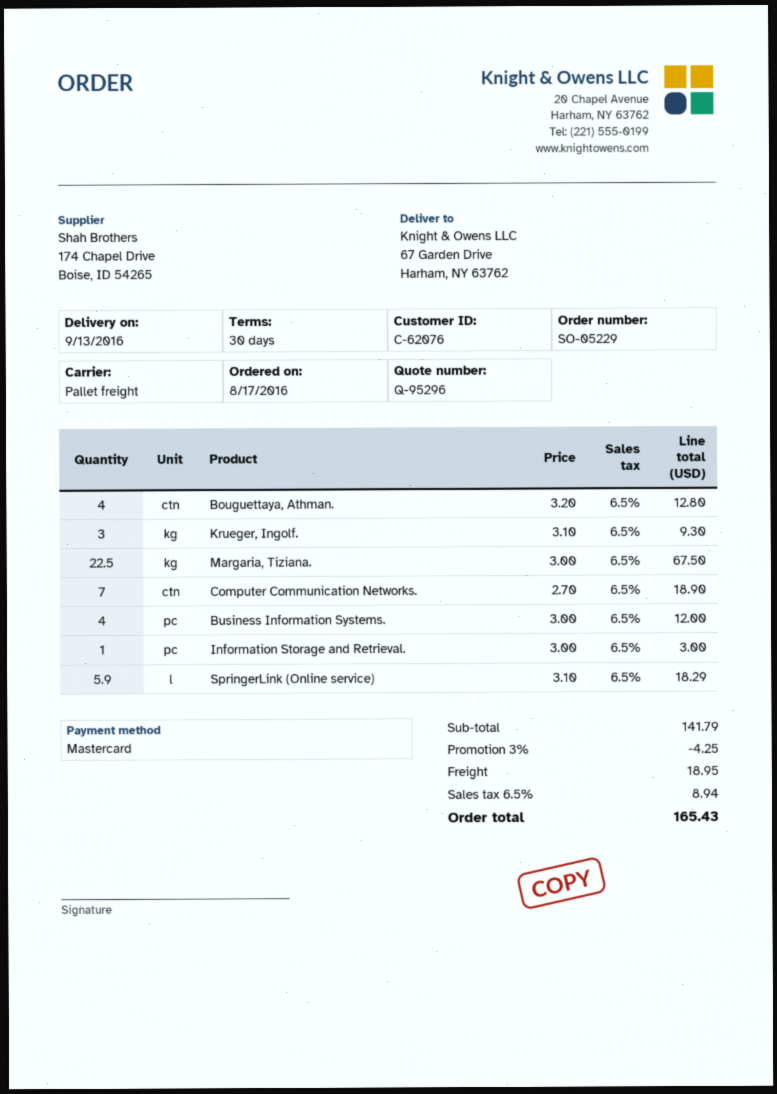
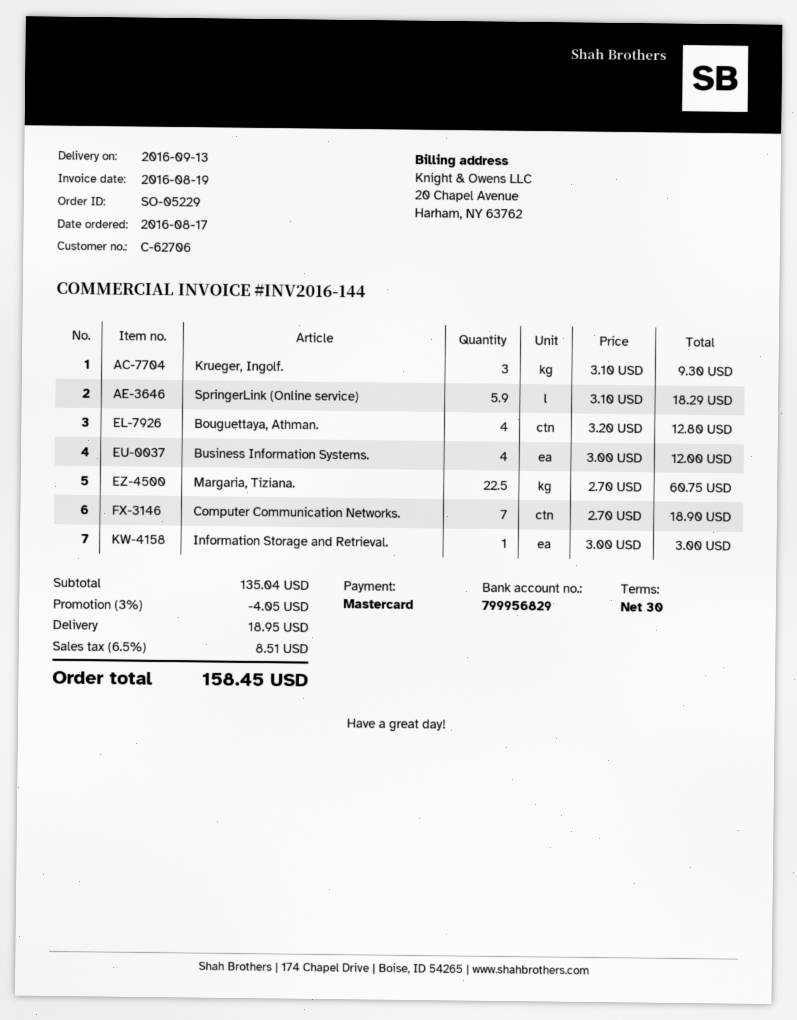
customer number: C-62076 -> C-62706
Margaria, Tiziana.: 22.5 x 3.00 = 67.50 -> 22.5 x 2.70 = 60.75
subtotal: 141.79 -> 135.04
discount: 3% = 4.25 -> 3% = 4.05
tax: 6.5% = 8.94 -> 6.5% = 8.51
total: 165.43 -> 158.45

